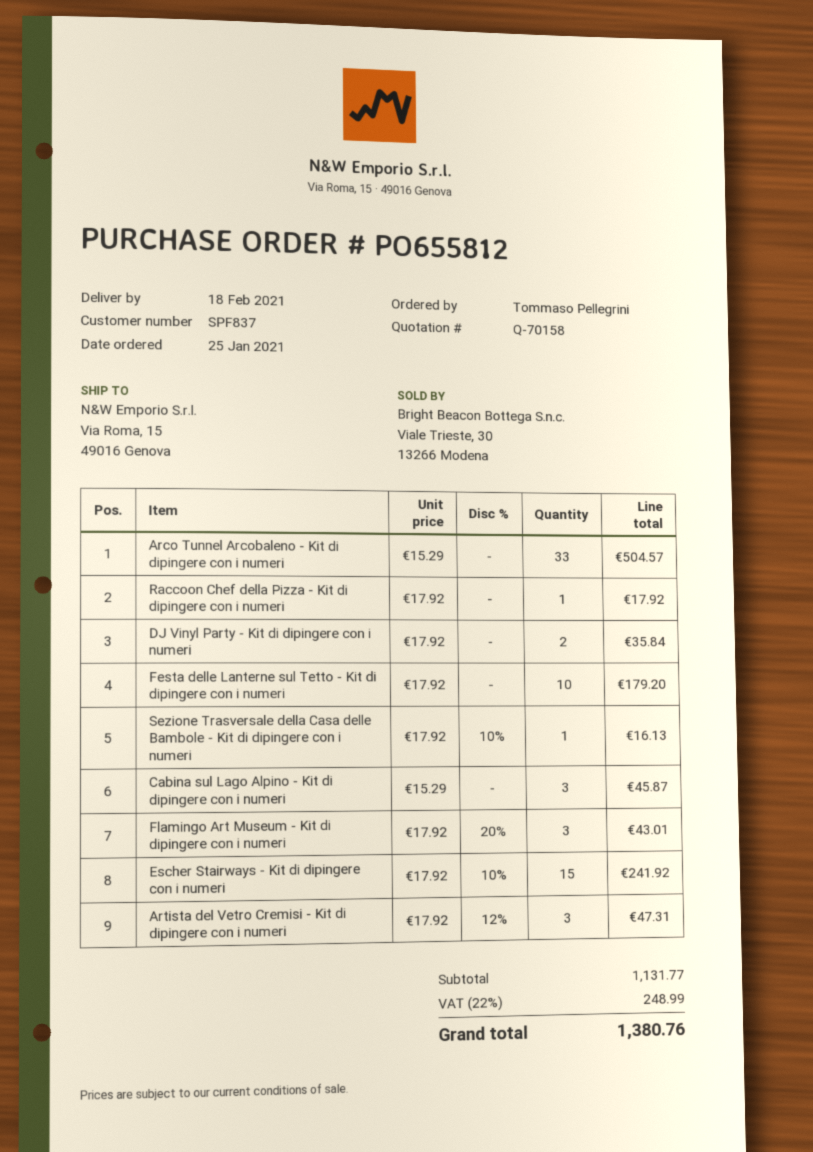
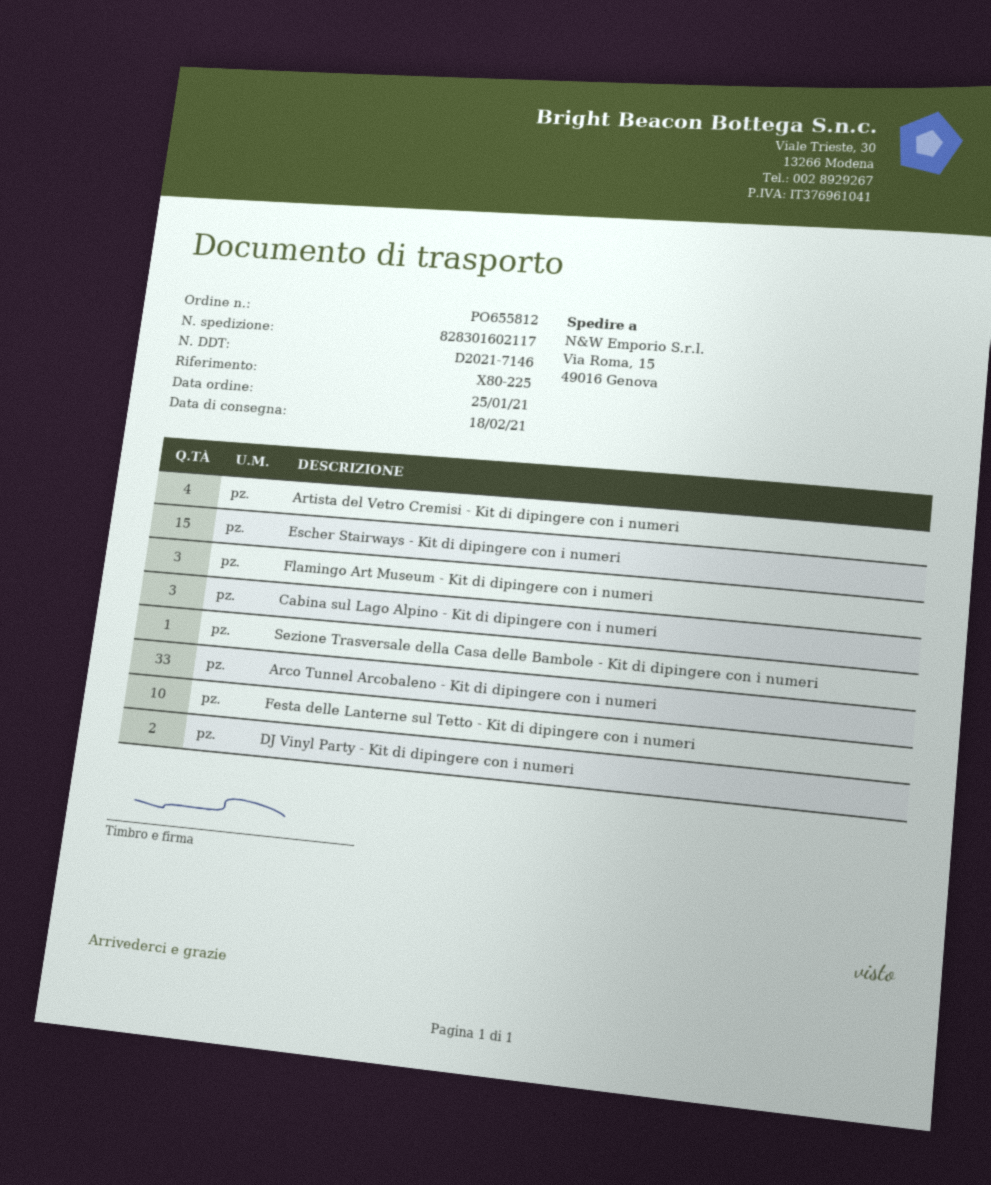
Raccoon Chef della Pizza - Kit di dipingere con i numeri: 1 -> none
Artista del Vetro Cremisi - Kit di dipingere con i numeri: 3 -> 4

